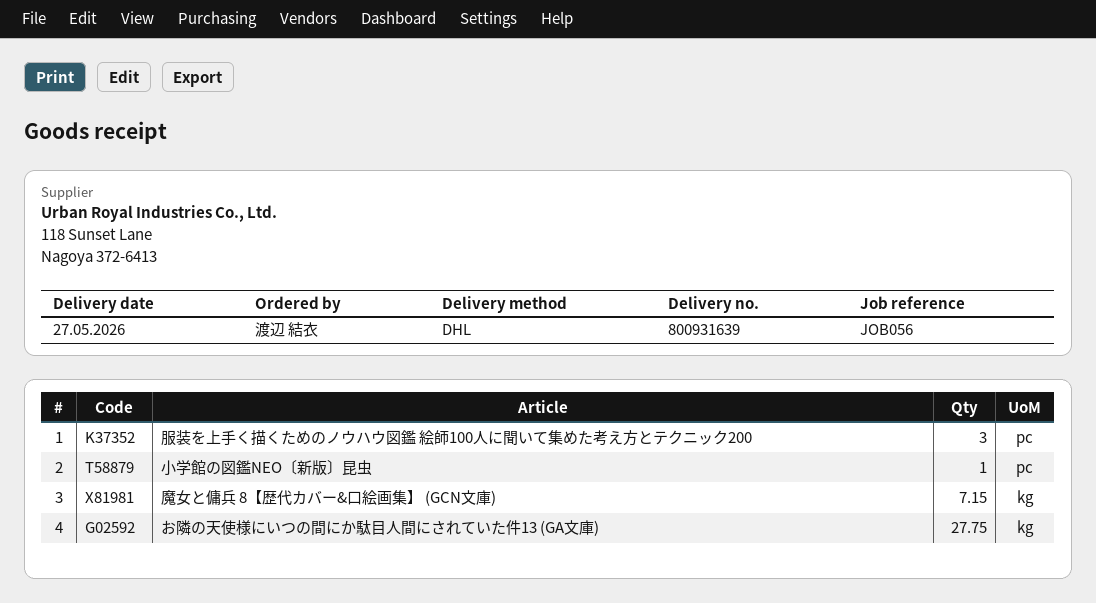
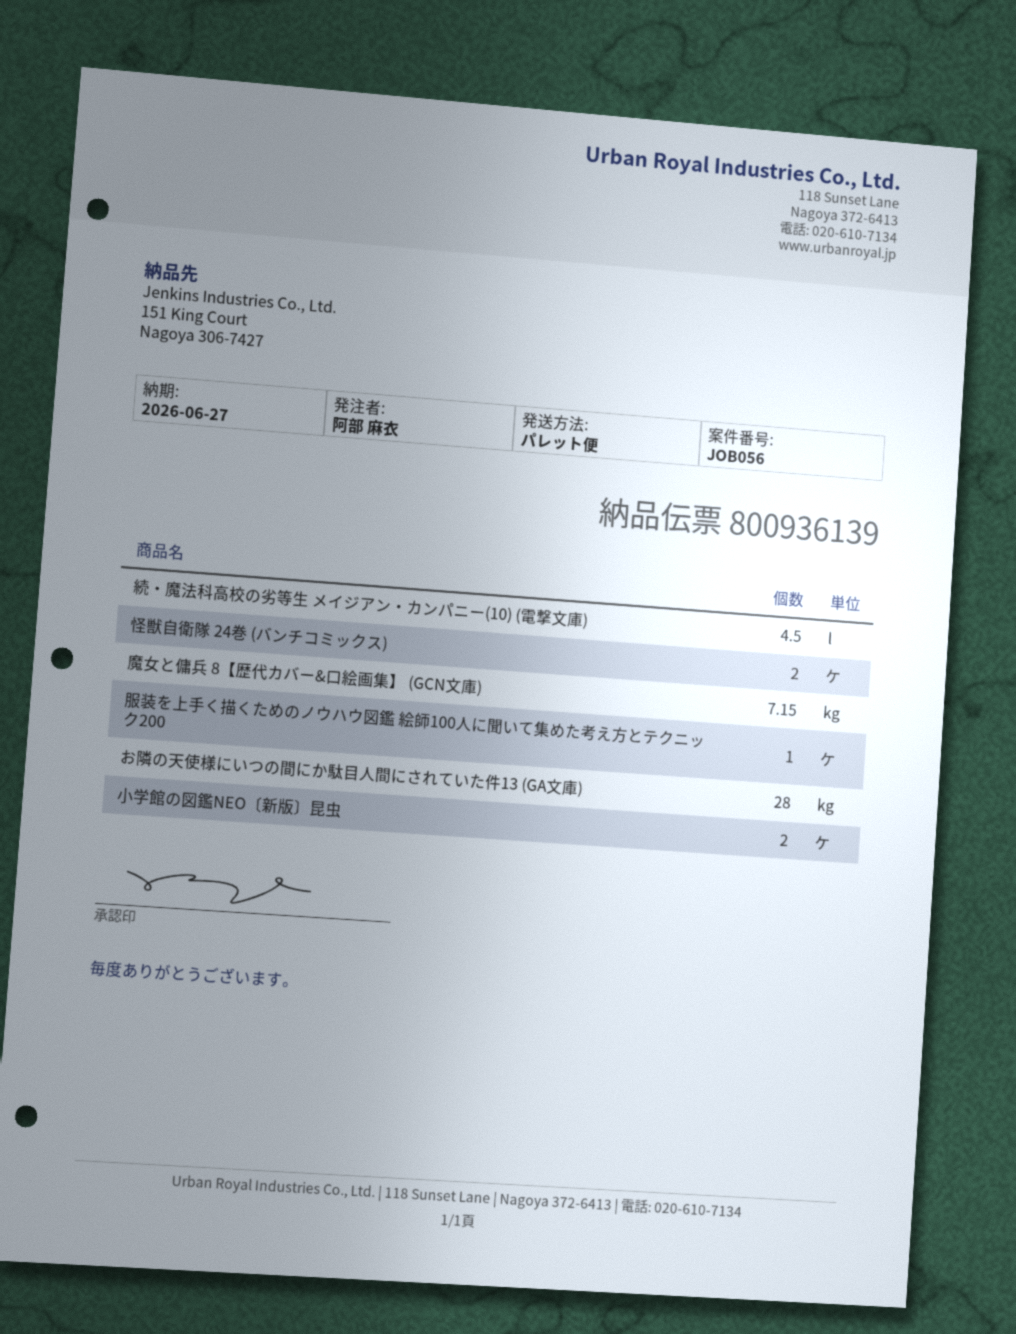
delivery note number: 800931639 -> 800936139
delivery date: 2026-05-27 -> 2026-06-27
ordered by: 渡辺 結衣 -> 阿部 麻衣
shipping method: DHL -> pallet freight
服装を上手く描くためのノウハウ図鑑 絵師100人に聞いて集めた考え方とテクニック200: 3 -> 1
小学館の図鑑NEO〔新版〕昆虫: 1 -> 2
お隣の天使様にいつの間にか駄目人間にされていた件13 (GA文庫): 27.75 -> 28
続・魔法科高校の劣等生 メイジアン・カンパニー(10) (電撃文庫): none -> 4.5
怪獣自衛隊 24巻 (バンチコミックス): none -> 2

